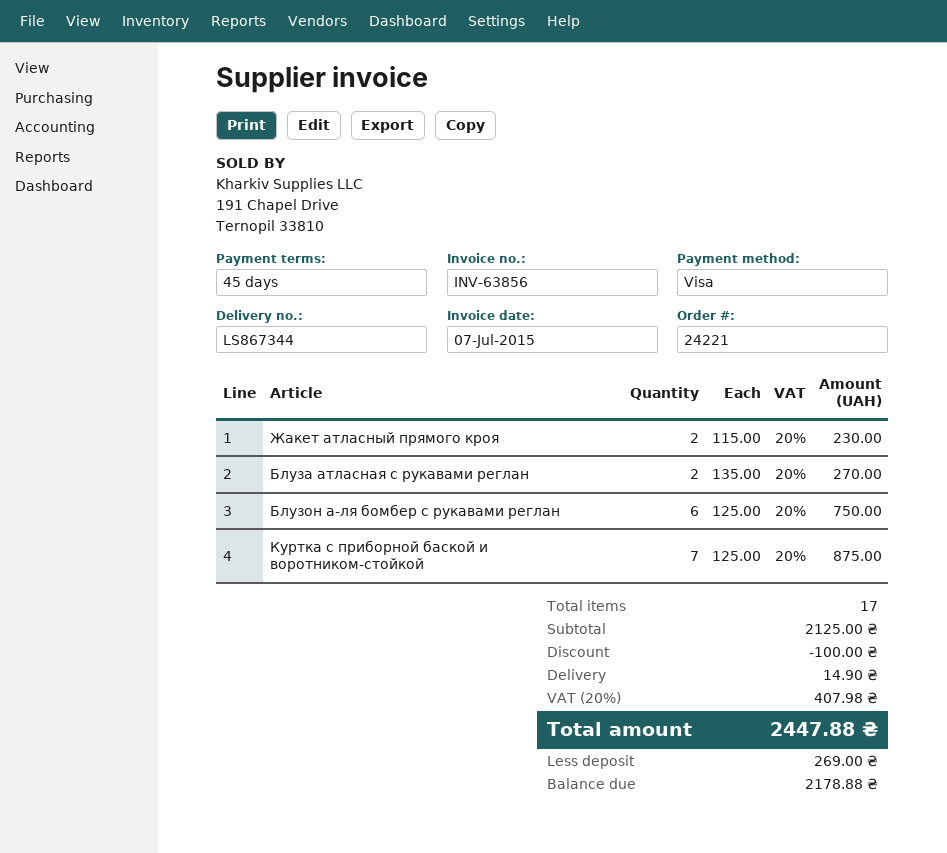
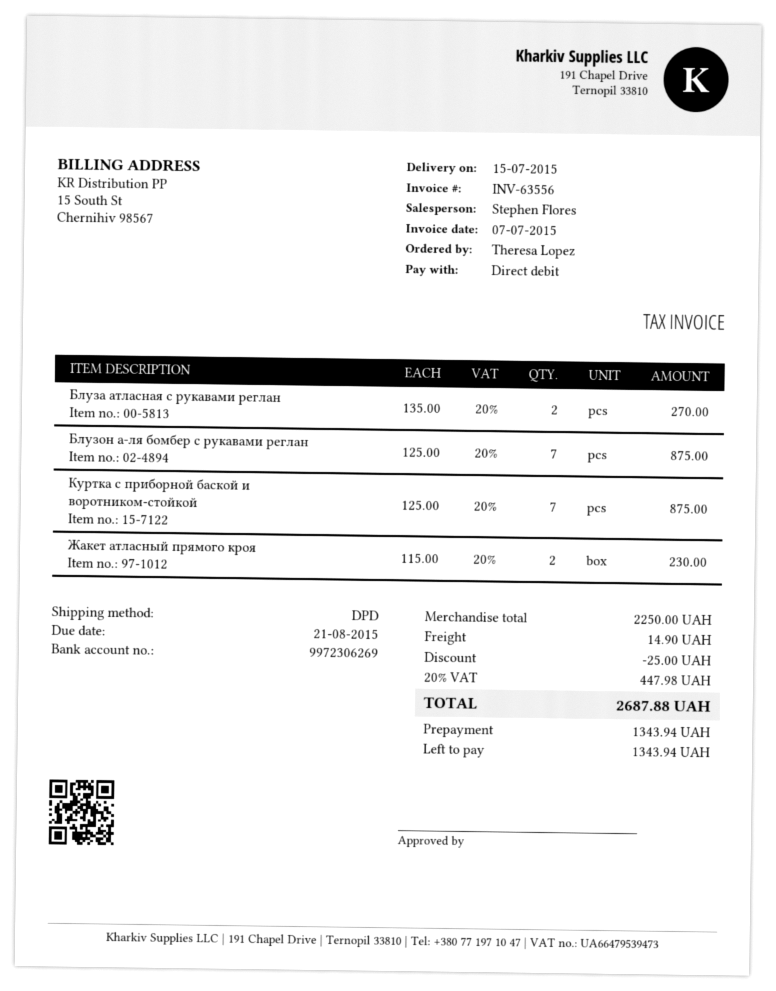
invoice number: INV-63856 -> INV-63556
payment method: Visa -> direct debit
Блузон а-ля бомбер с рукавами реглан: 6 x 125.00 = 750.00 -> 7 x 125.00 = 875.00
subtotal: 2125.00 -> 2250.00
discount: 100.00 -> 25.00
tax: 20% = 407.98 -> 20% = 447.98
total: 2447.88 -> 2687.88
deposit: 269.00 -> 1343.94
balance: 2178.88 -> 1343.94

